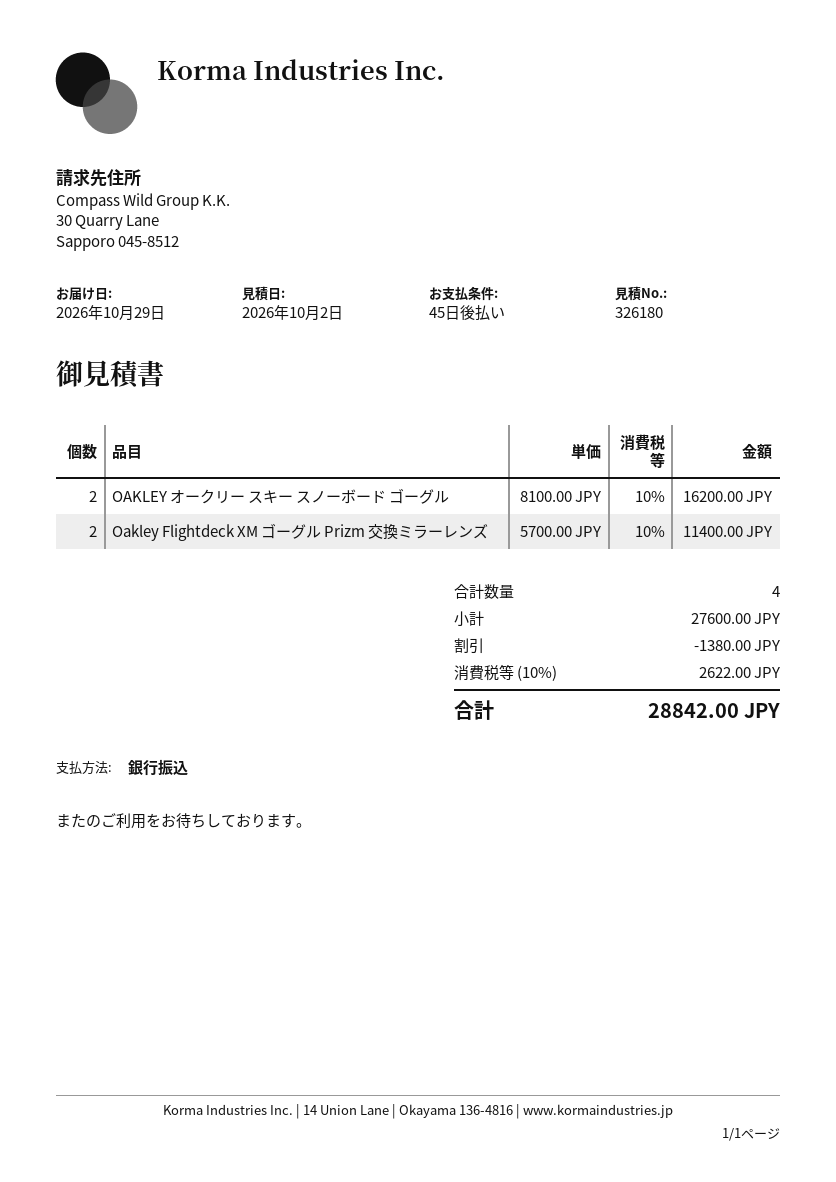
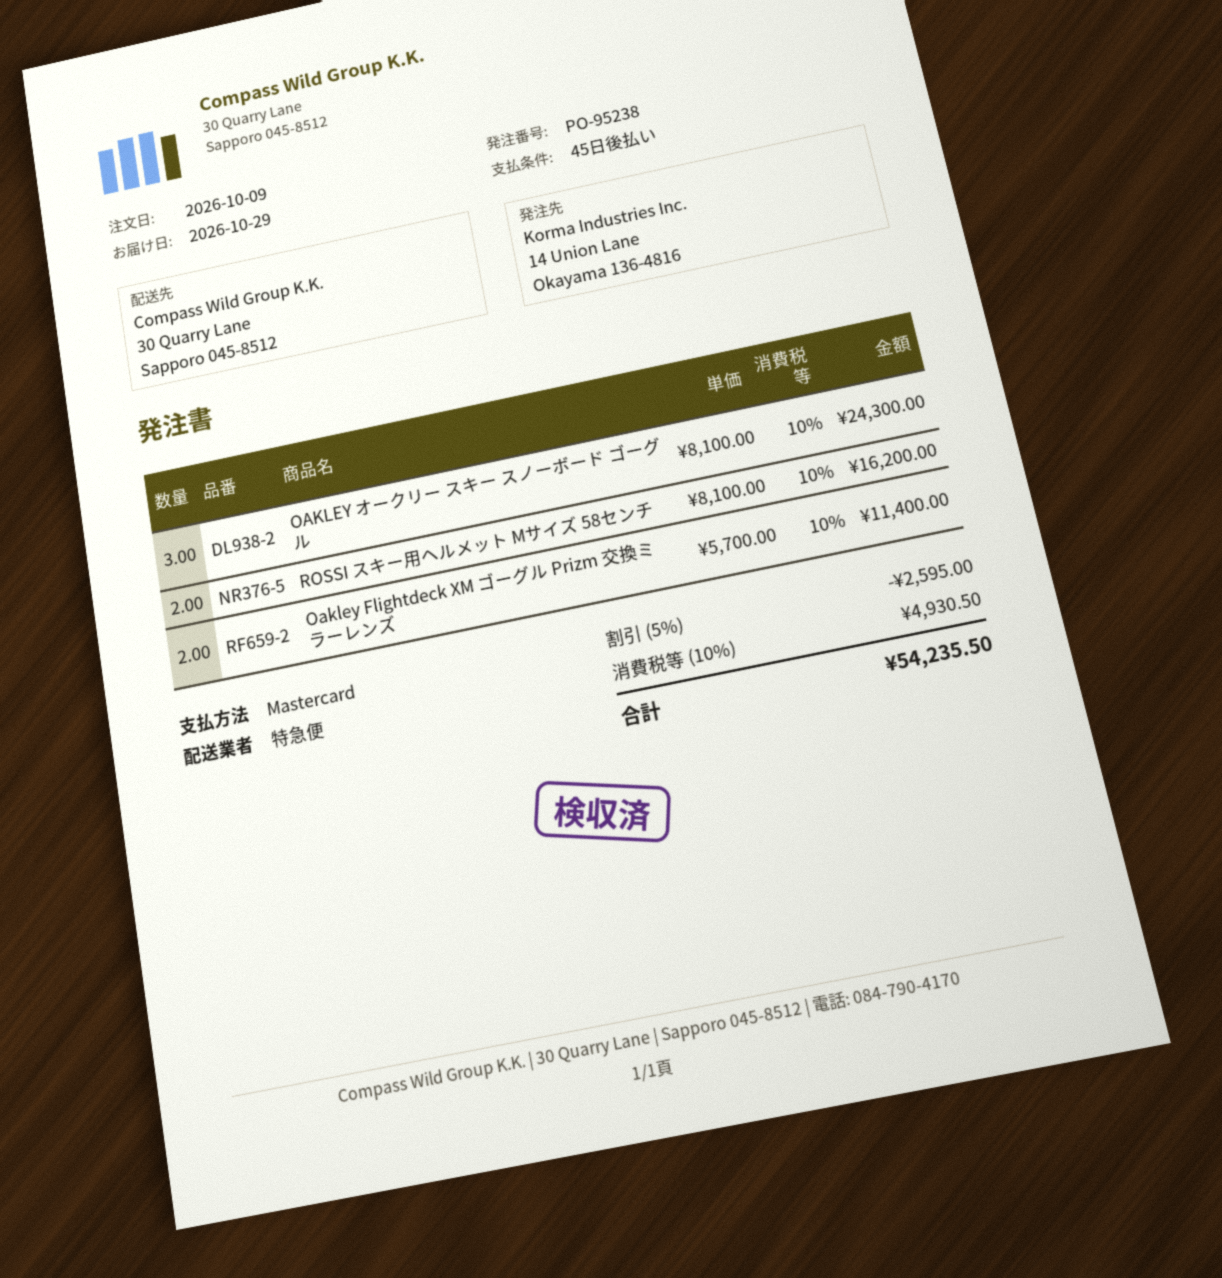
payment method: bank transfer -> Mastercard
OAKLEY オークリー スキー スノーボード ゴーグル: 2 x 8100.00 = 16200.00 -> 3 x 8100.00 = 24300.00
ROSSI スキー用ヘルメット Mサイズ 58センチ: none -> 2 x 8100.00 = 16200.00
discount: 1380.00 -> 2595.00
tax: 10% = 2622.00 -> 10% = 4930.50
total: 28842.00 -> 54235.50

